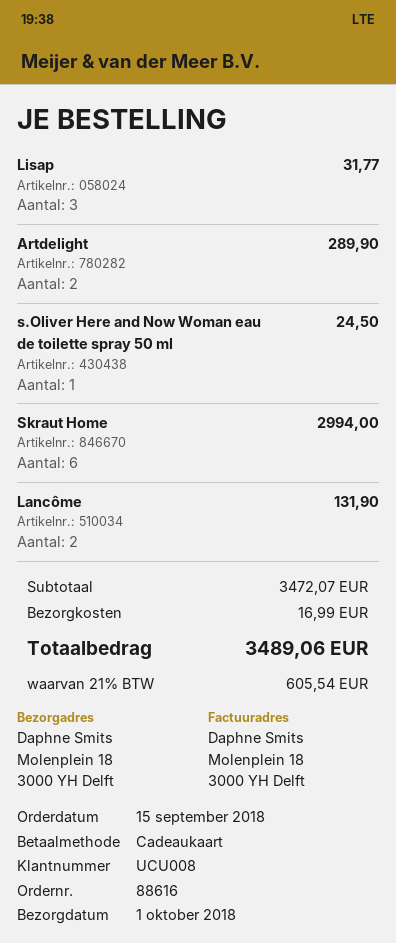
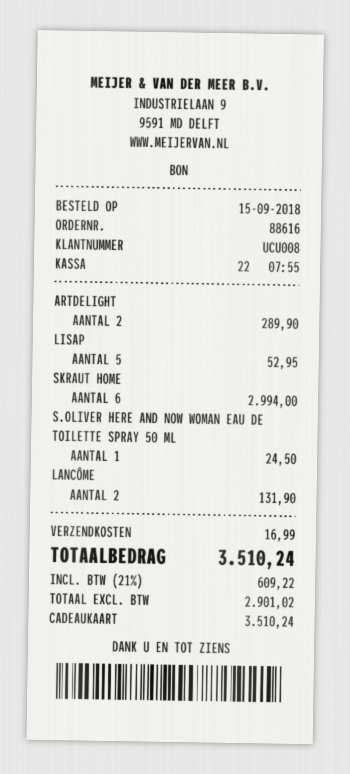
Lisap: 3 for 31.77 -> 5 for 52.95
tax: 21% = 605.54 -> 21% = 609.22
total: 3489.06 -> 3510.24

